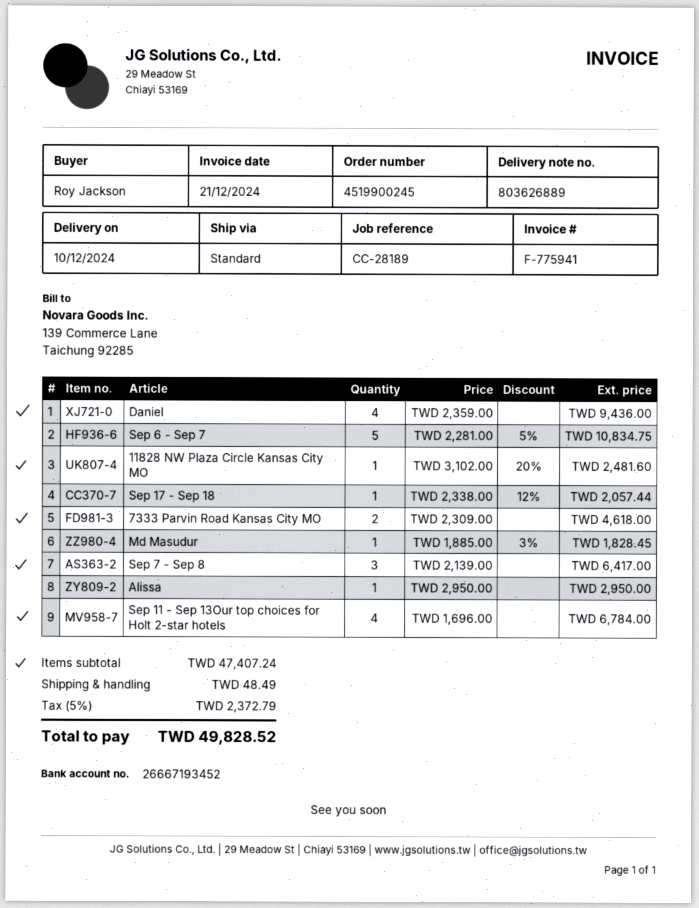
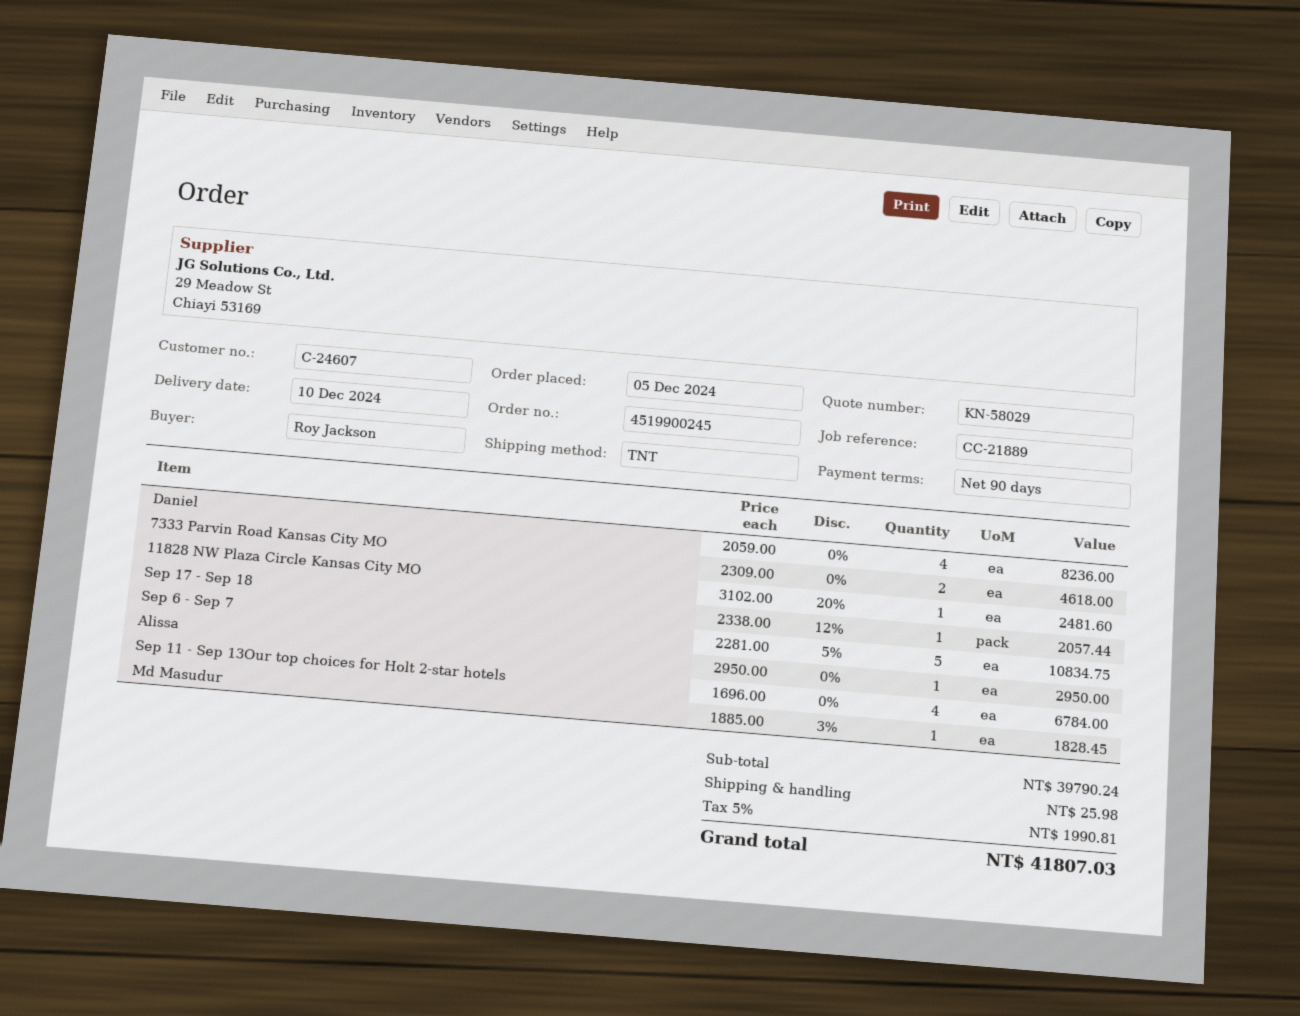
reference: CC-28189 -> CC-21889
shipping method: standard -> TNT
Daniel: 4 x 2359.00 = 9436.00 -> 4 x 2059.00 = 8236.00
Sep 7 - Sep 8: 3 x 2139.00 = 6417.00 -> none
subtotal: 47407.24 -> 39790.24
shipping: 48.49 -> 25.98
tax: 5% = 2372.79 -> 5% = 1990.81
total: 49828.52 -> 41807.03

